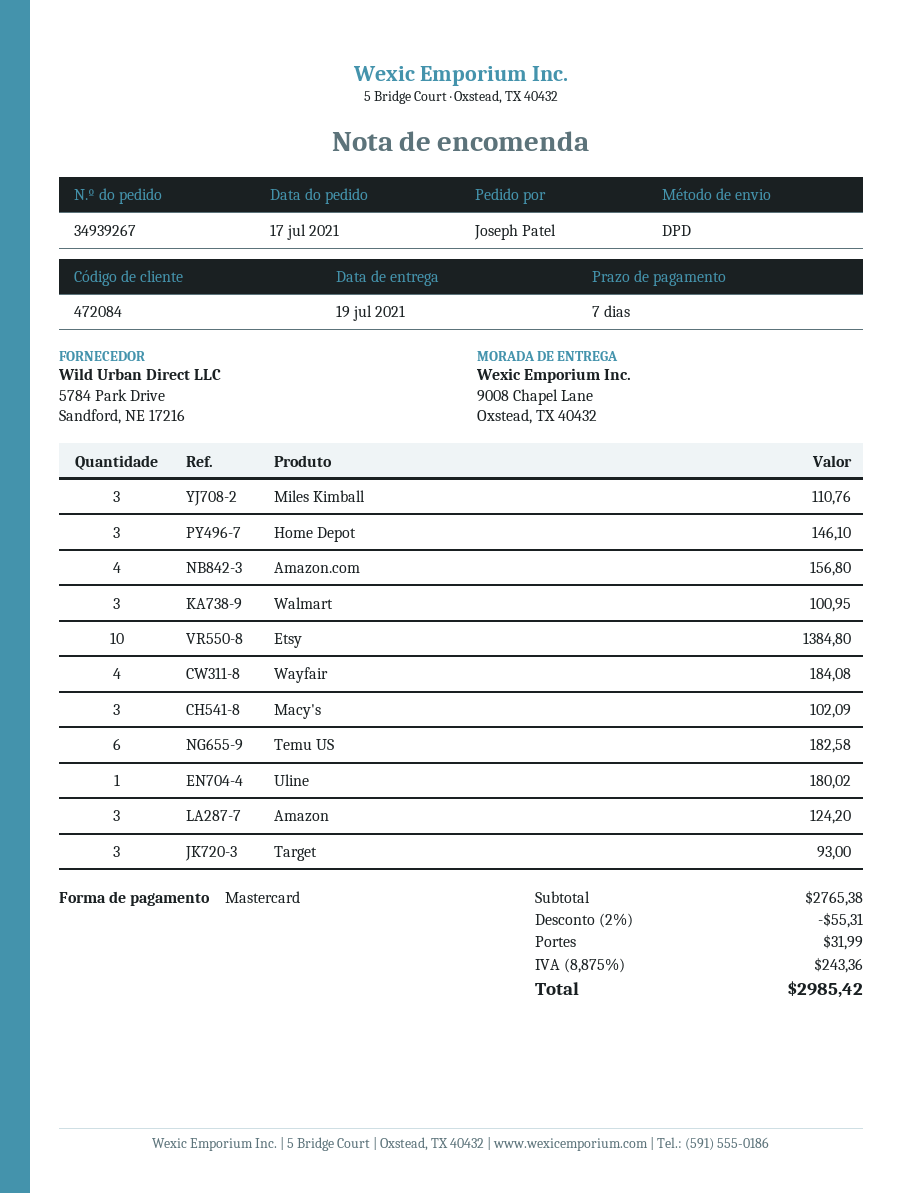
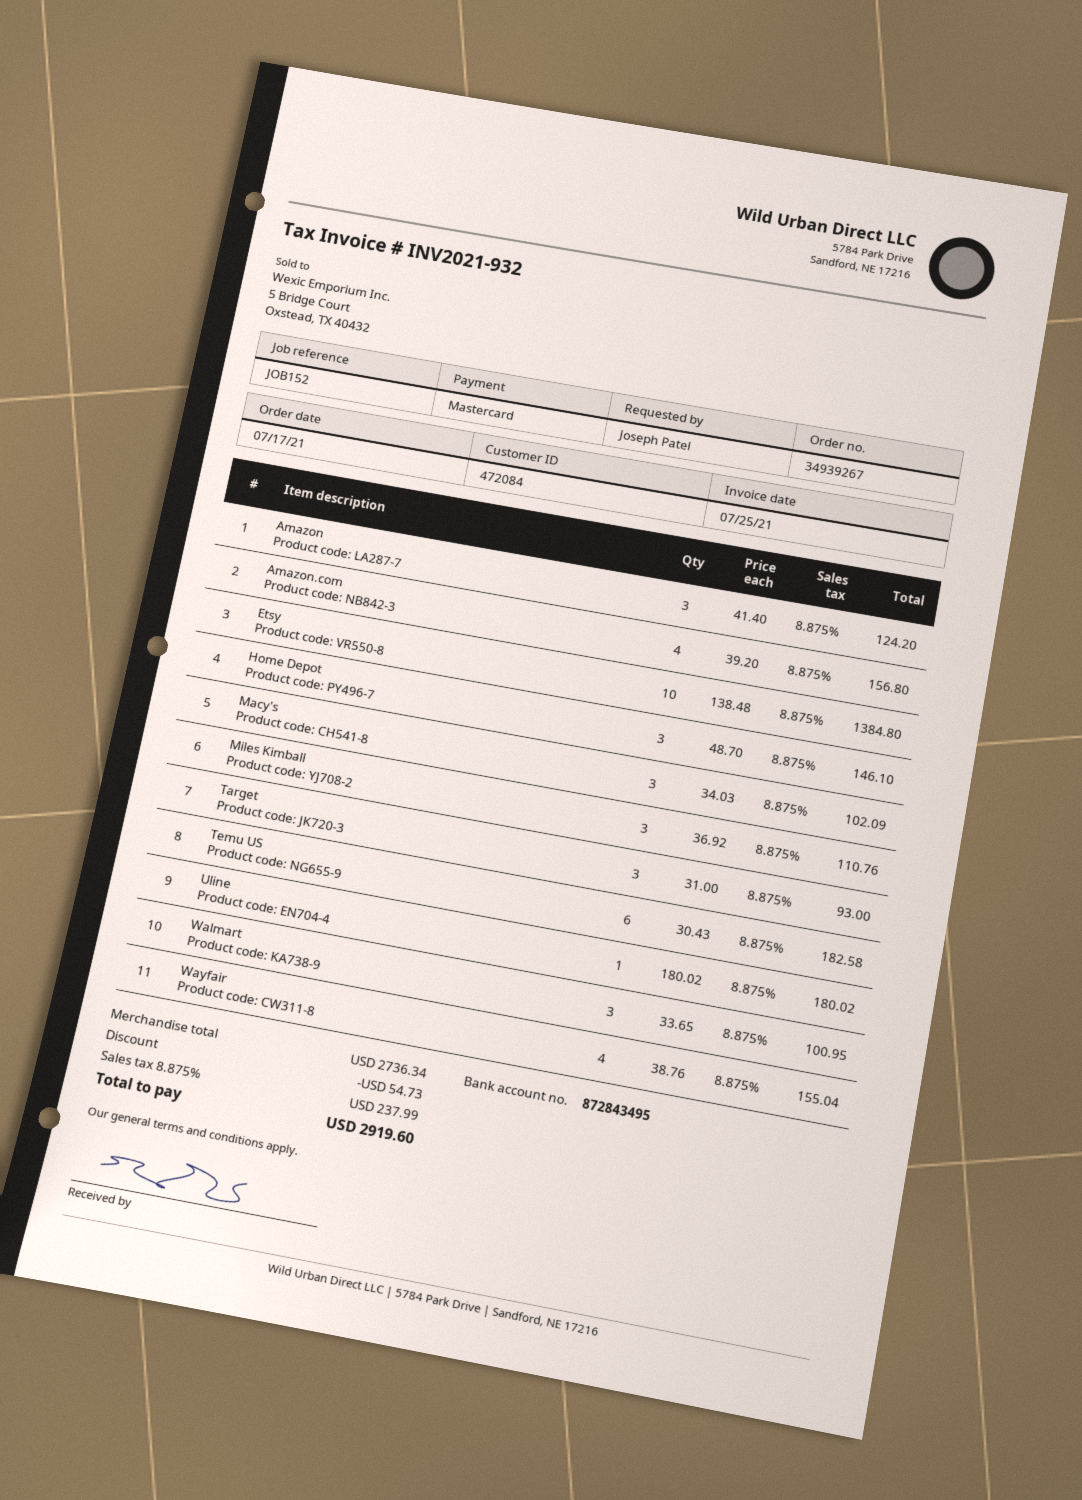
Wayfair: 4 for 184.08 -> 4 for 155.04
subtotal: 2765.38 -> 2736.34
discount: 55.31 -> 54.73
shipping: 31.99 -> none
tax: 8.875% = 243.36 -> 8.875% = 237.99
total: 2985.42 -> 2919.60

